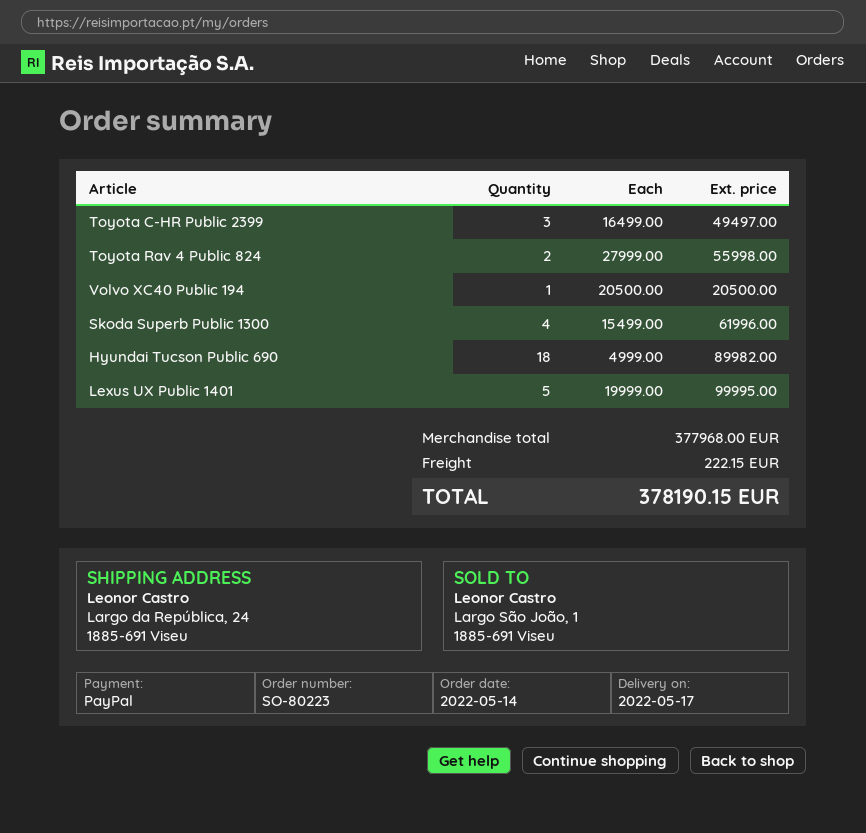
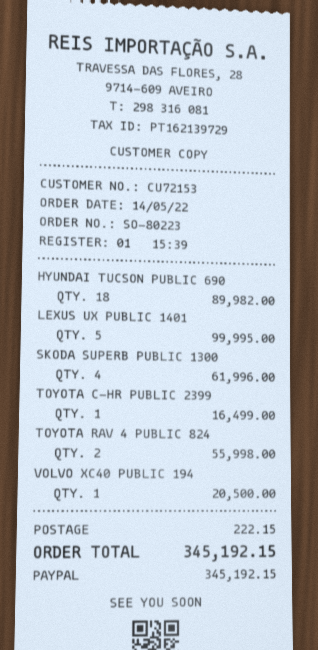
Toyota C-HR Public 2399: 3 for 49497.00 -> 1 for 16499.00
total: 378190.15 -> 345192.15

